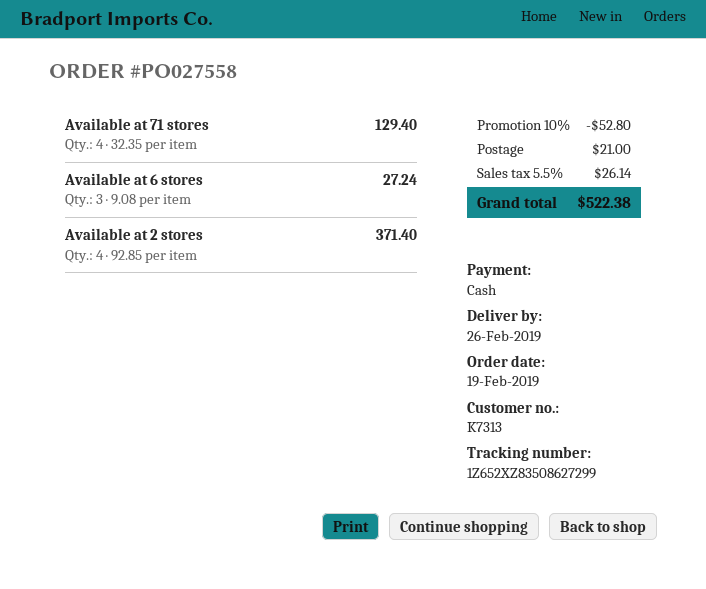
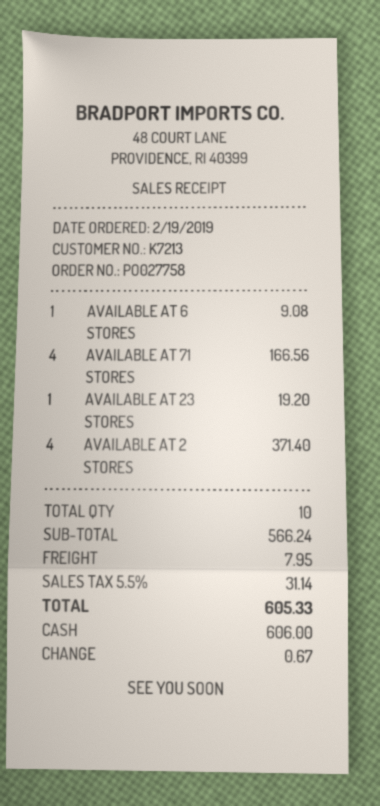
order number: PO027558 -> PO027758
customer number: K7313 -> K7213
Available at 71 stores: 4 for 129.40 -> 4 for 166.56
Available at 6 stores: 3 for 27.24 -> 1 for 9.08
AVAILABLE AT 23 STORES: none -> 1 for 19.20
discount: 10% = 52.80 -> none
shipping: 21.00 -> 7.95
tax: 5.5% = 26.14 -> 5.5% = 31.14
total: 522.38 -> 605.33

